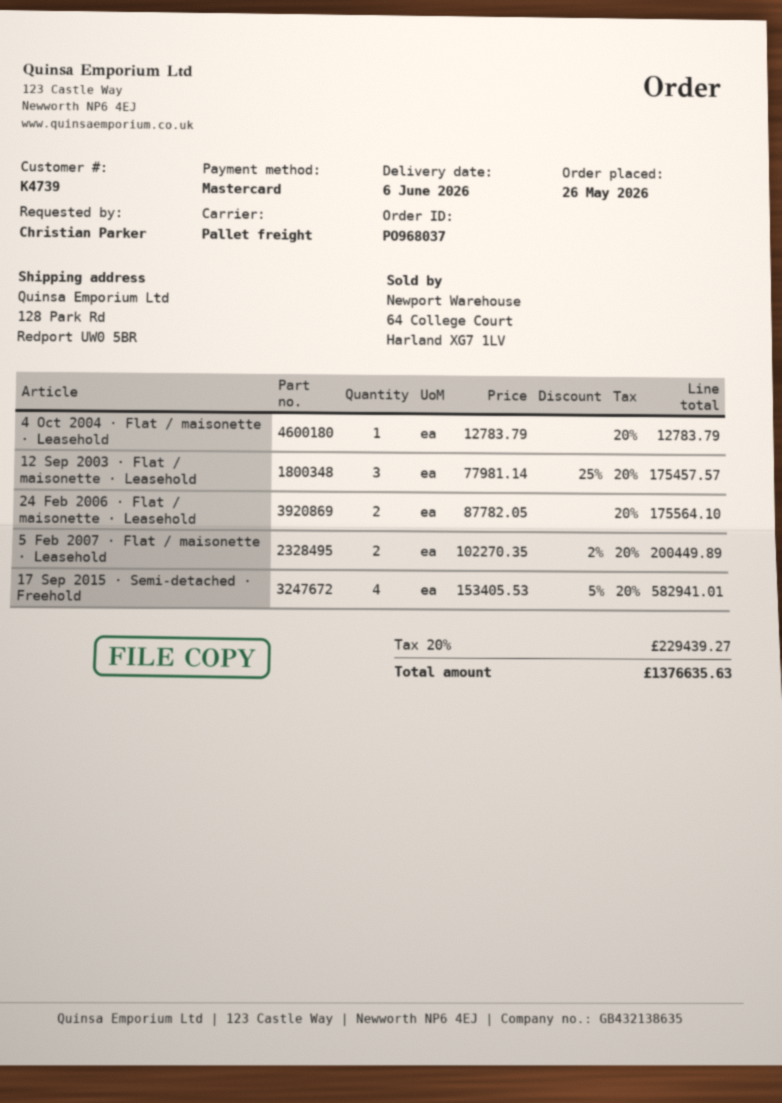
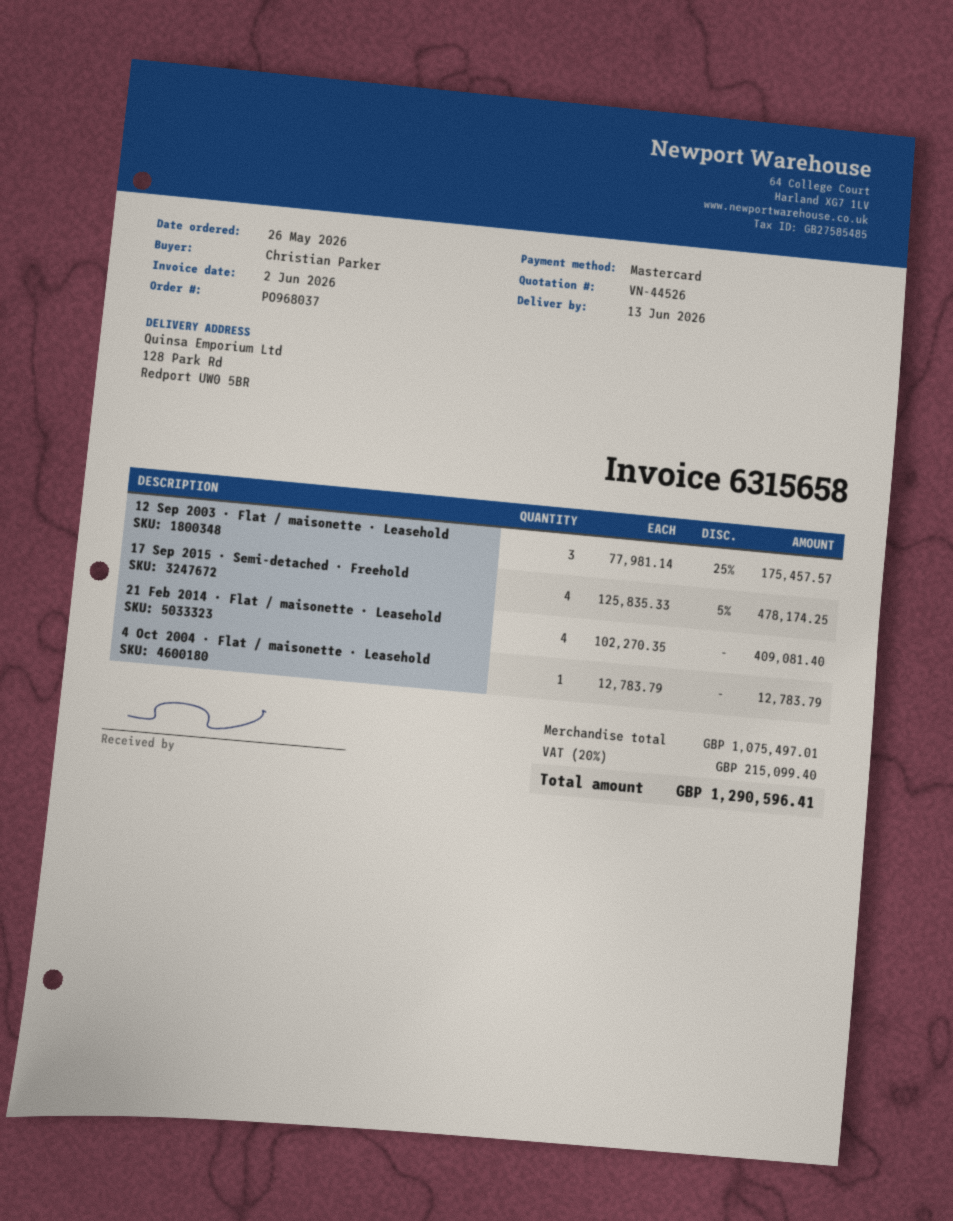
delivery date: 2026-06-06 -> 2026-06-13
24 Feb 2006 · Flat / maisonette · Leasehold: 2 x 87782.05 = 175564.10 -> none
5 Feb 2007 · Flat / maisonette · Leasehold: 2 x 102270.35 - 2% = 200449.89 -> none
17 Sep 2015 · Semi-detached · Freehold: 4 x 153405.53 - 5% = 582941.01 -> 4 x 125835.33 - 5% = 478174.25
21 Feb 2014 · Flat / maisonette · Leasehold: none -> 4 x 102270.35 = 409081.40
tax: 20% = 229439.27 -> 20% = 215099.40
total: 1376635.63 -> 1290596.41

